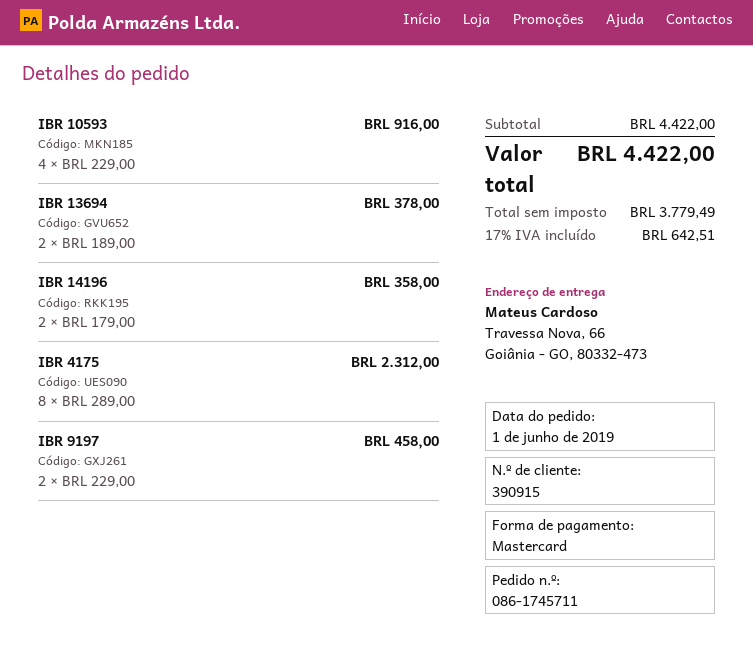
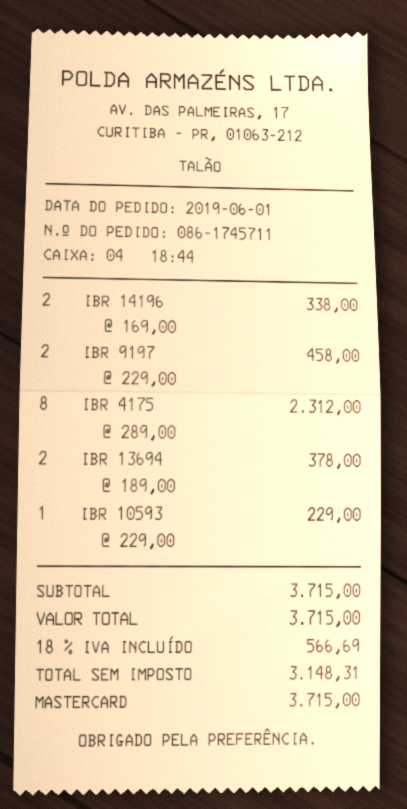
IBR 10593: 4 x 229.00 = 916.00 -> 1 x 229.00 = 229.00
IBR 14196: 2 x 179.00 = 358.00 -> 2 x 169.00 = 338.00
subtotal: 4422.00 -> 3715.00
net: 3779.49 -> 3148.31
tax: 17% = 642.51 -> 18% = 566.69
total: 4422.00 -> 3715.00

